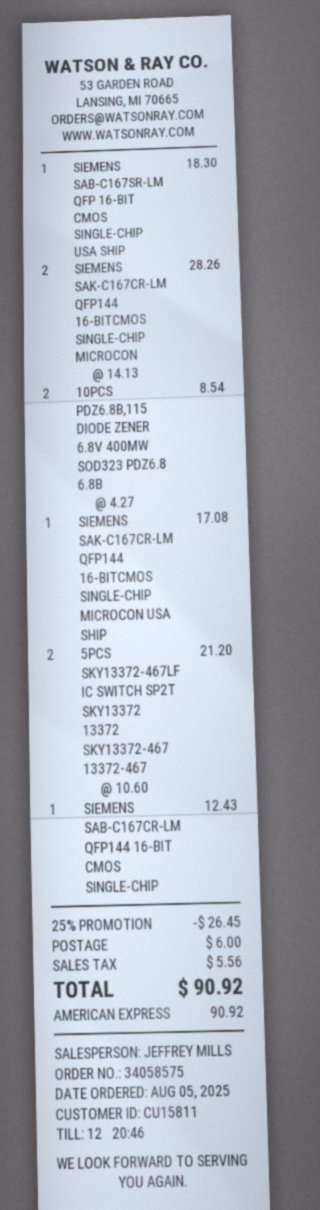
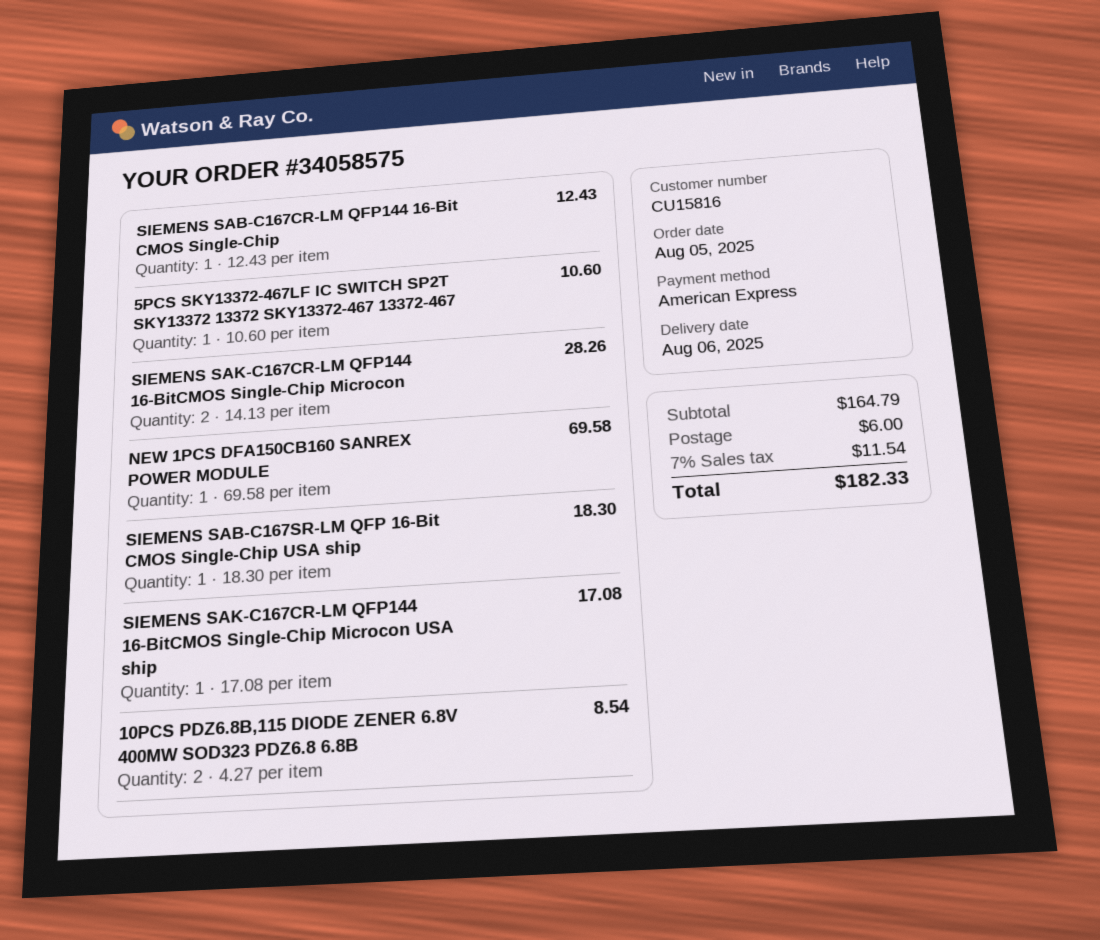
customer number: CU15811 -> CU15816
5PCS SKY13372-467LF IC SWITCH SP2T SKY13372 13372 SKY13372-467 13372-467: 2 x 10.60 = 21.20 -> 1 x 10.60 = 10.60
NEW 1PCS DFA150CB160 SANREX POWER MODULE: none -> 1 x 69.58 = 69.58
discount: 25% = 26.45 -> none
tax: 5.56 -> 11.54
total: 90.92 -> 182.33

